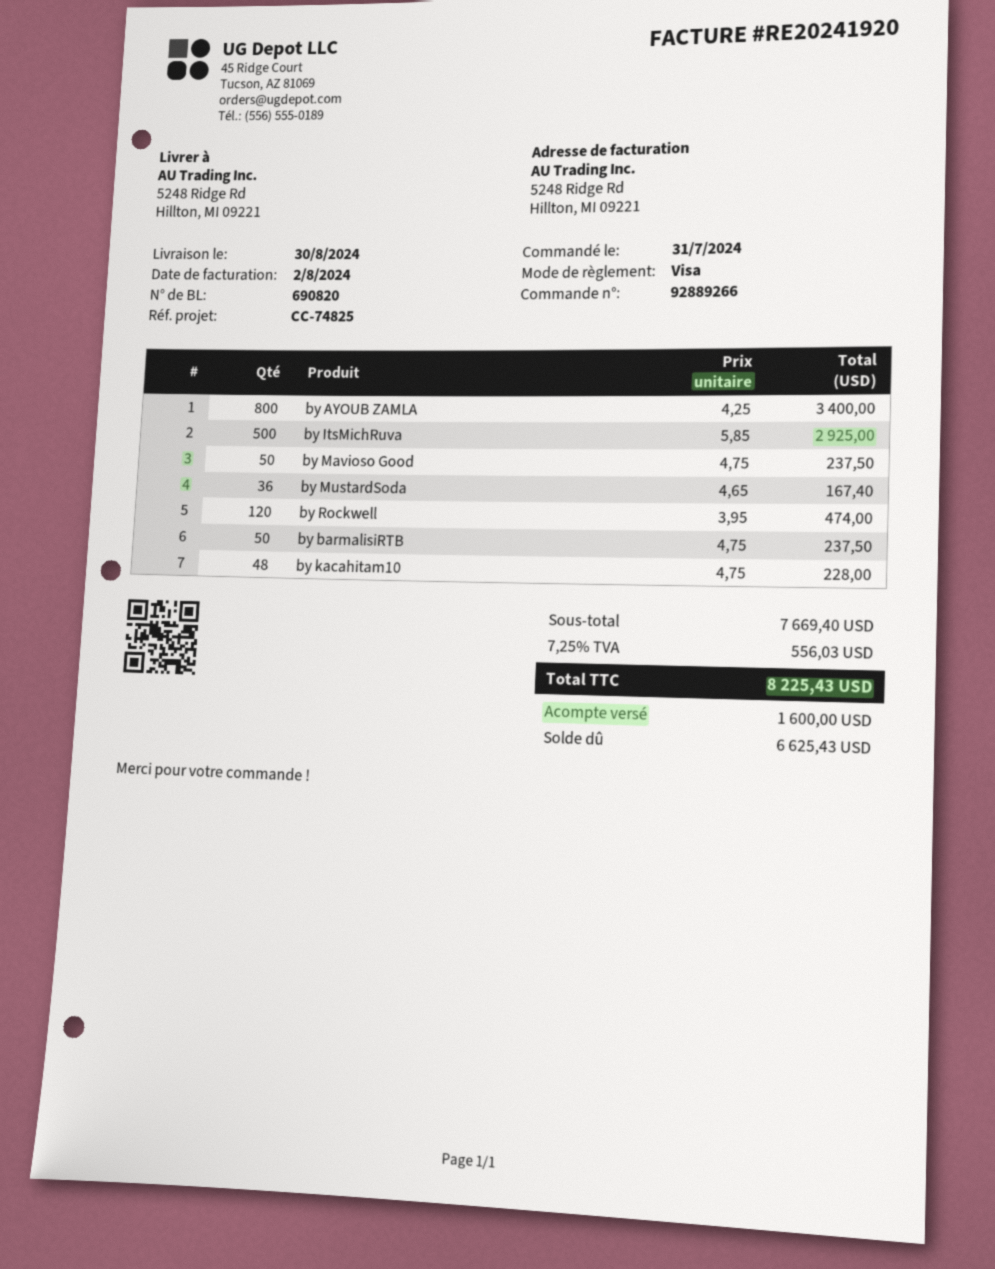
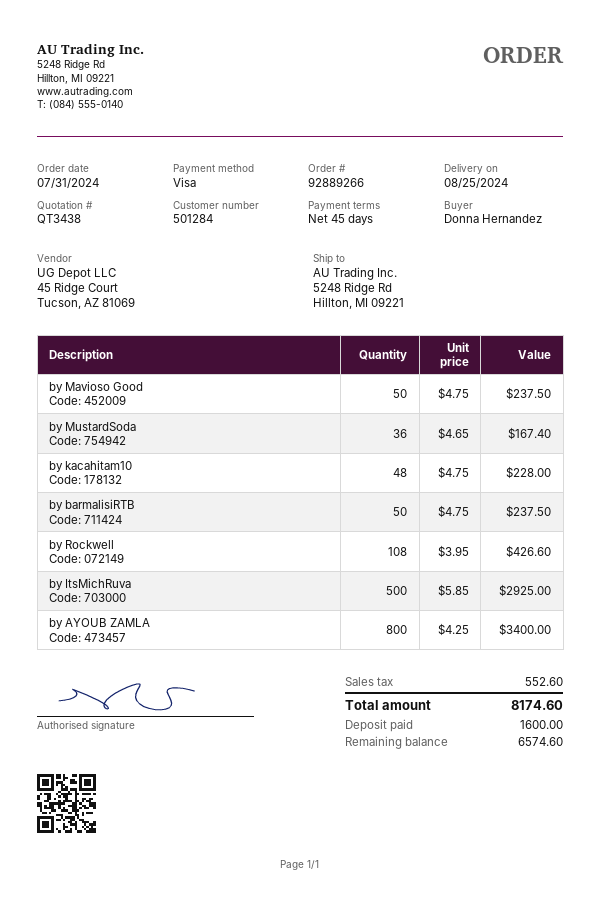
delivery date: 2024-08-30 -> 2024-08-25
by Rockwell: 120 x 3.95 = 474.00 -> 108 x 3.95 = 426.60
tax: 556.03 -> 552.60
total: 8225.43 -> 8174.60
balance: 6625.43 -> 6574.60

